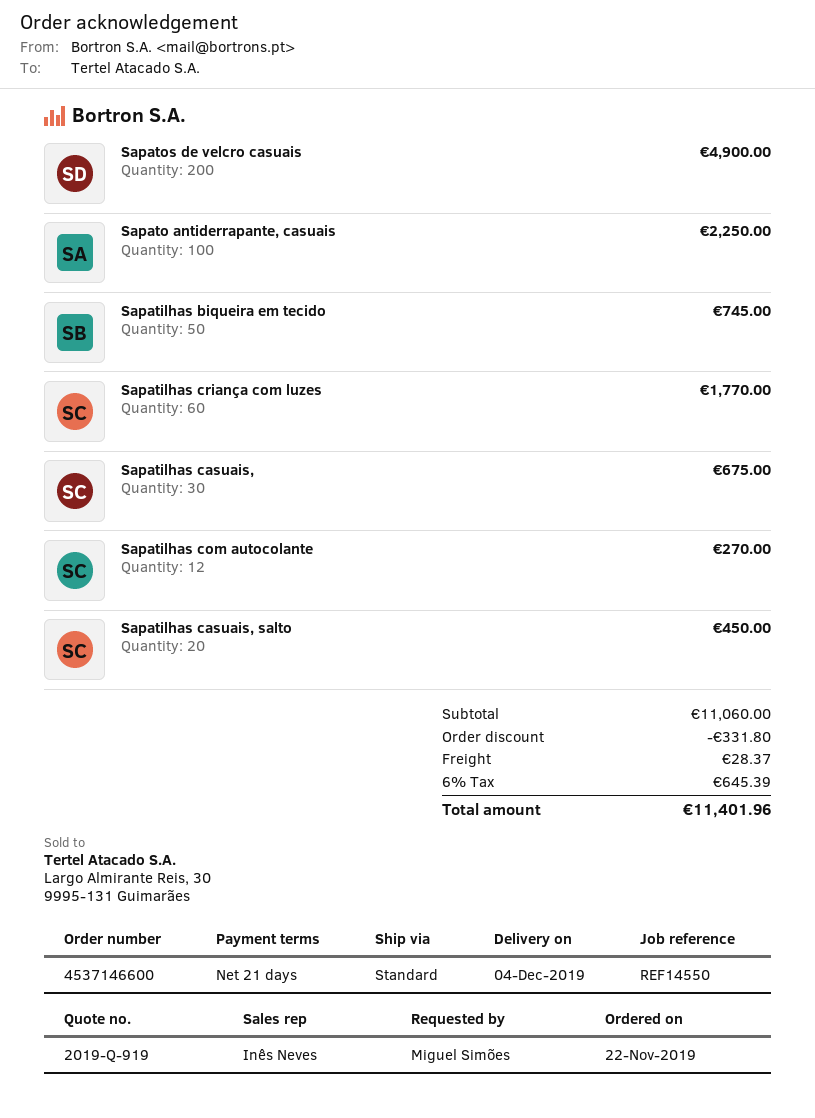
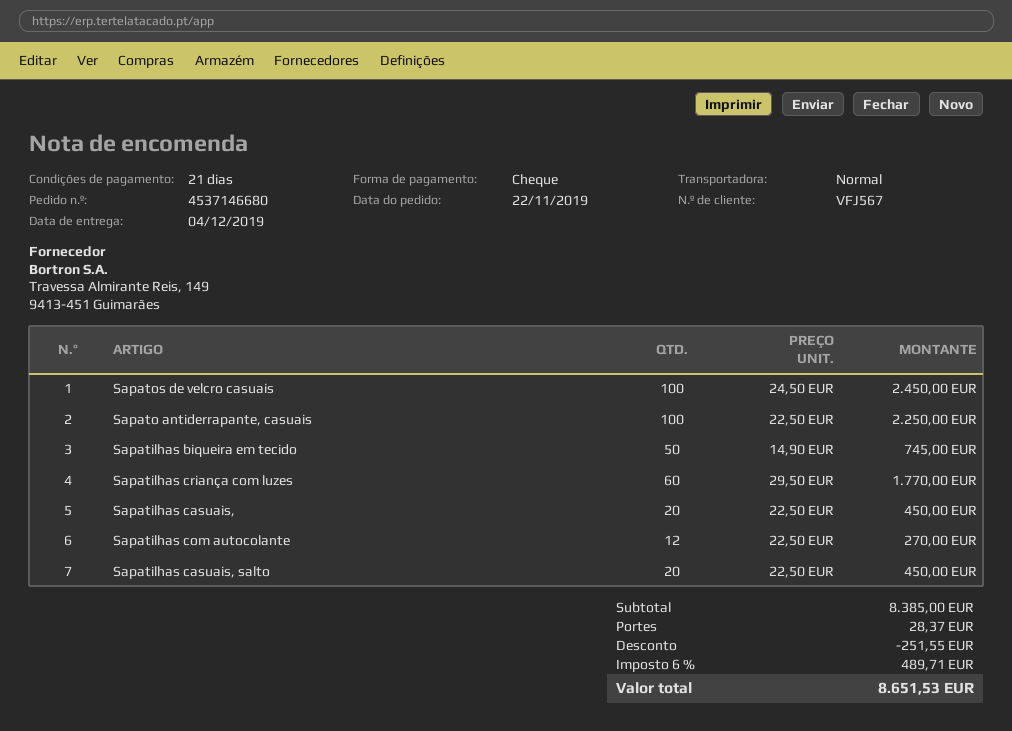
order number: 4537146600 -> 4537146680
Sapatos de velcro casuais: 200 for 4900.00 -> 100 for 2450.00
Sapatilhas casuais,: 30 for 675.00 -> 20 for 450.00
subtotal: 11060.00 -> 8385.00
discount: 331.80 -> 251.55
tax: 6% = 645.39 -> 6% = 489.71
total: 11401.96 -> 8651.53

